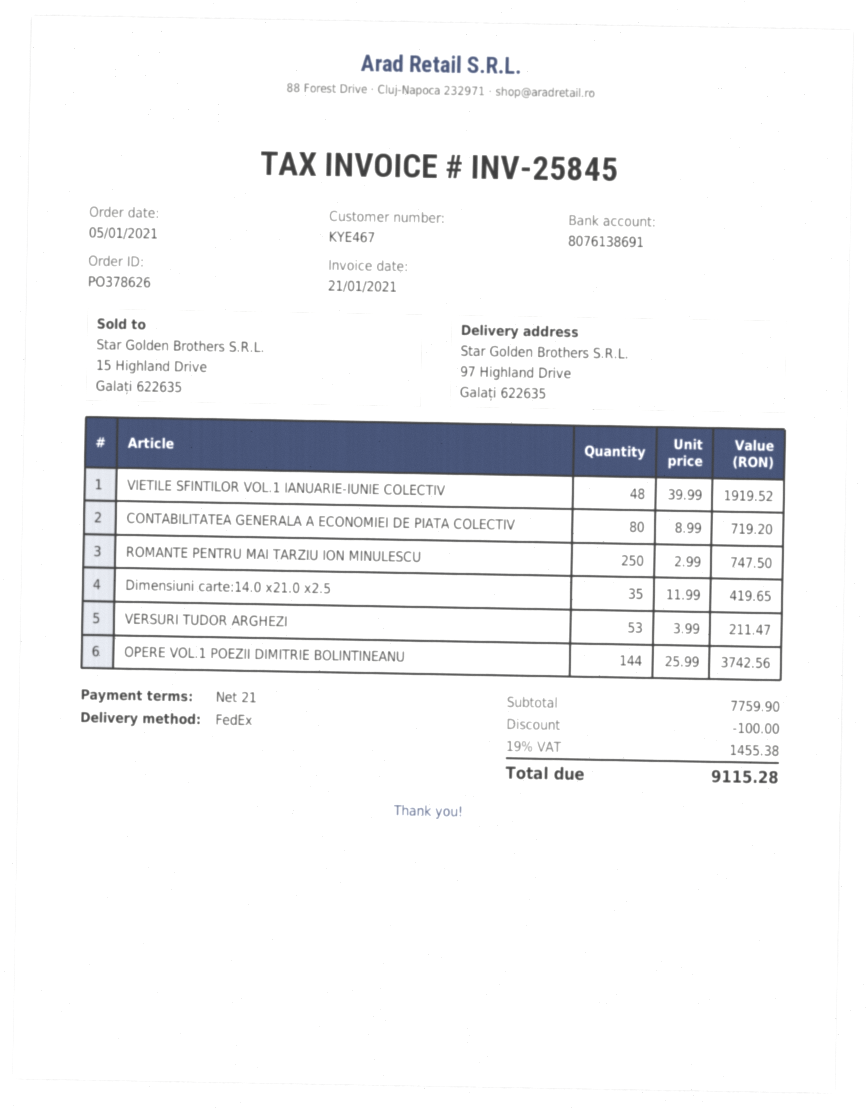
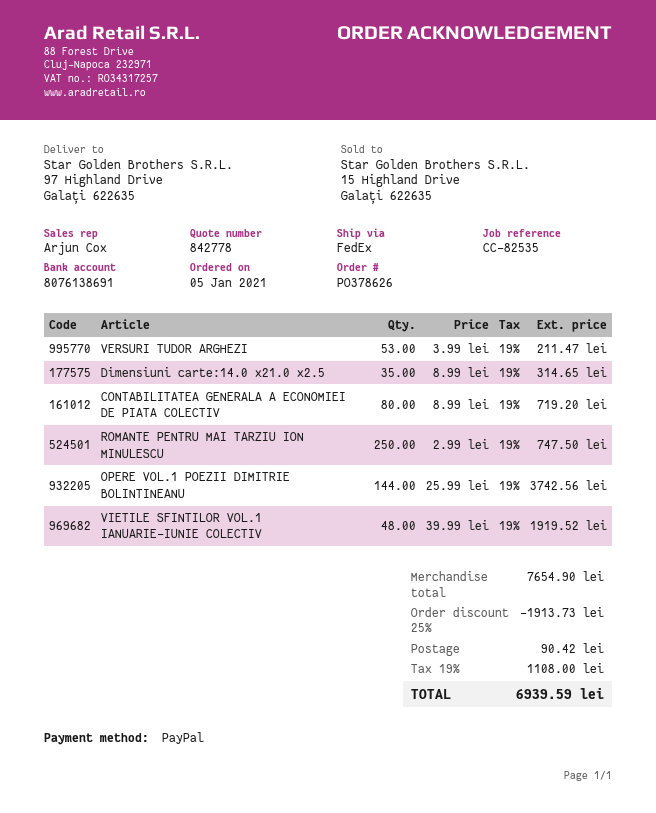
Dimensiuni carte:14.0 x21.0 x2.5: 35 x 11.99 = 419.65 -> 35 x 8.99 = 314.65
subtotal: 7759.90 -> 7654.90
discount: 100.00 -> 1913.73
shipping: none -> 90.42
tax: 19% = 1455.38 -> 19% = 1108.00
total: 9115.28 -> 6939.59

